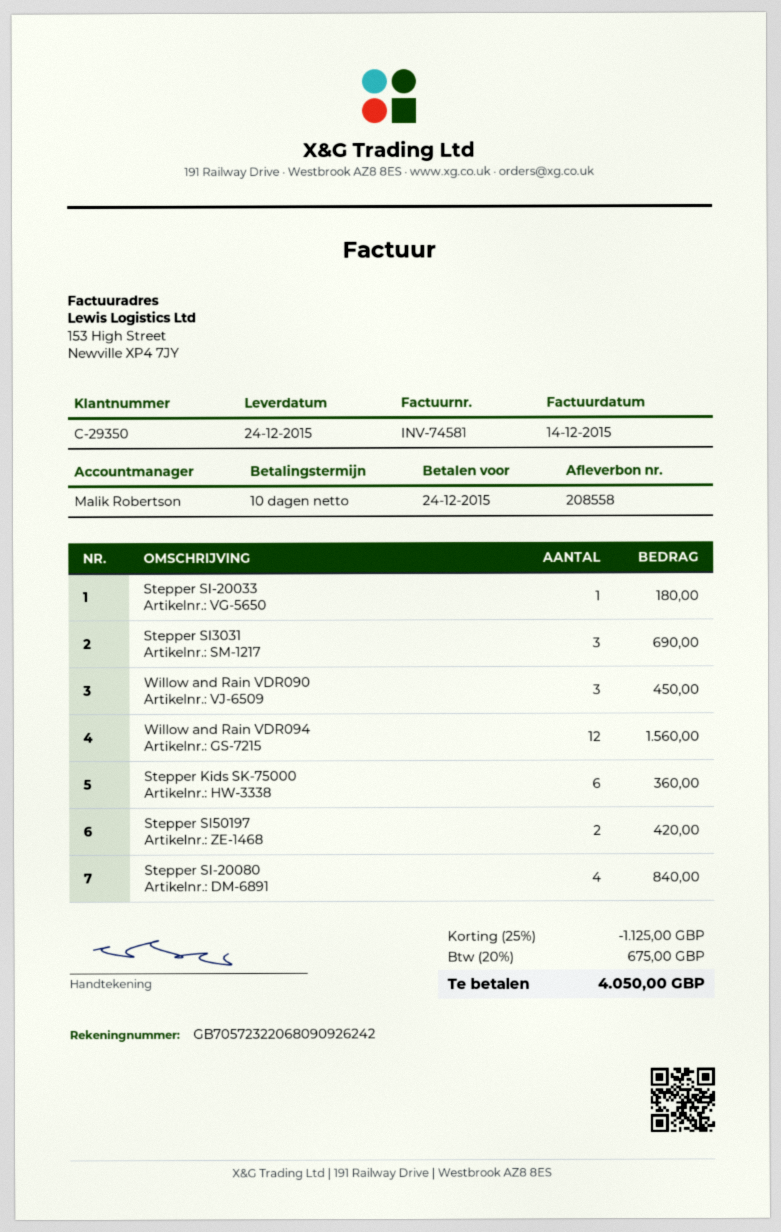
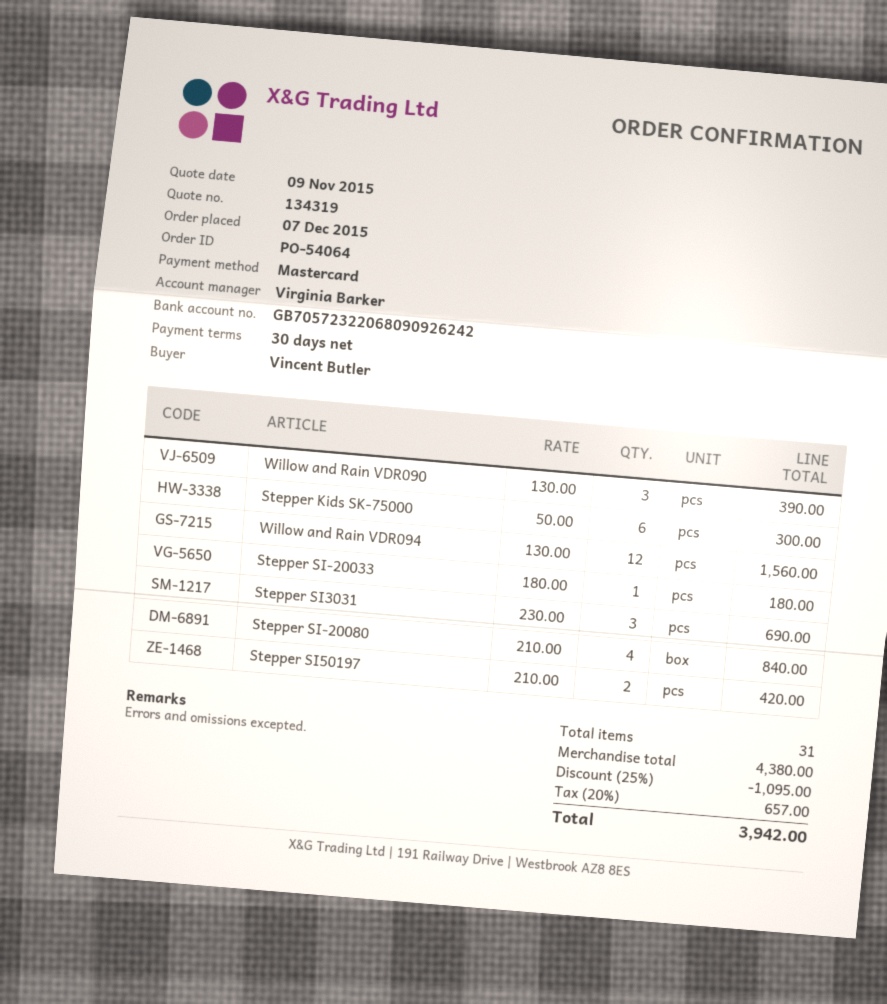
payment terms: 10 days -> 30 days
sales rep: Malik Robertson -> Virginia Barker
Willow and Rain VDR090: 3 for 450.00 -> 3 for 390.00
Stepper Kids SK-75000: 6 for 360.00 -> 6 for 300.00
discount: 25% = 1125.00 -> 25% = 1095.00
tax: 20% = 675.00 -> 20% = 657.00
total: 4050.00 -> 3942.00

